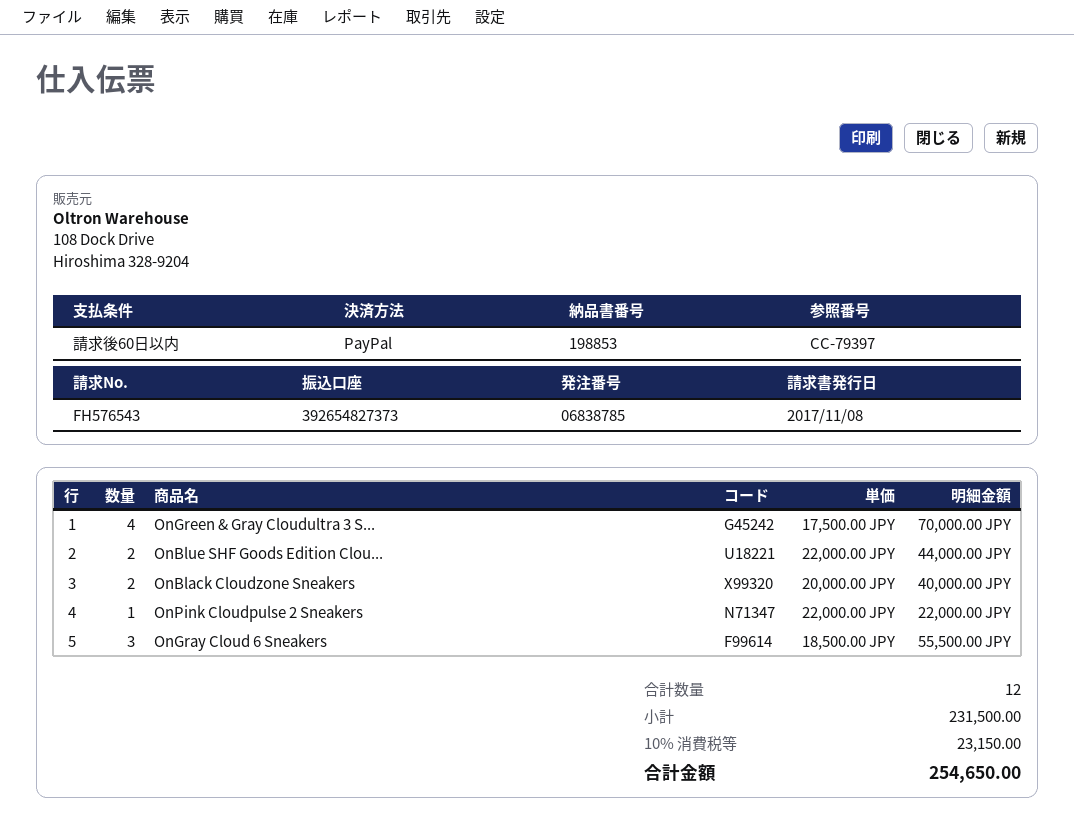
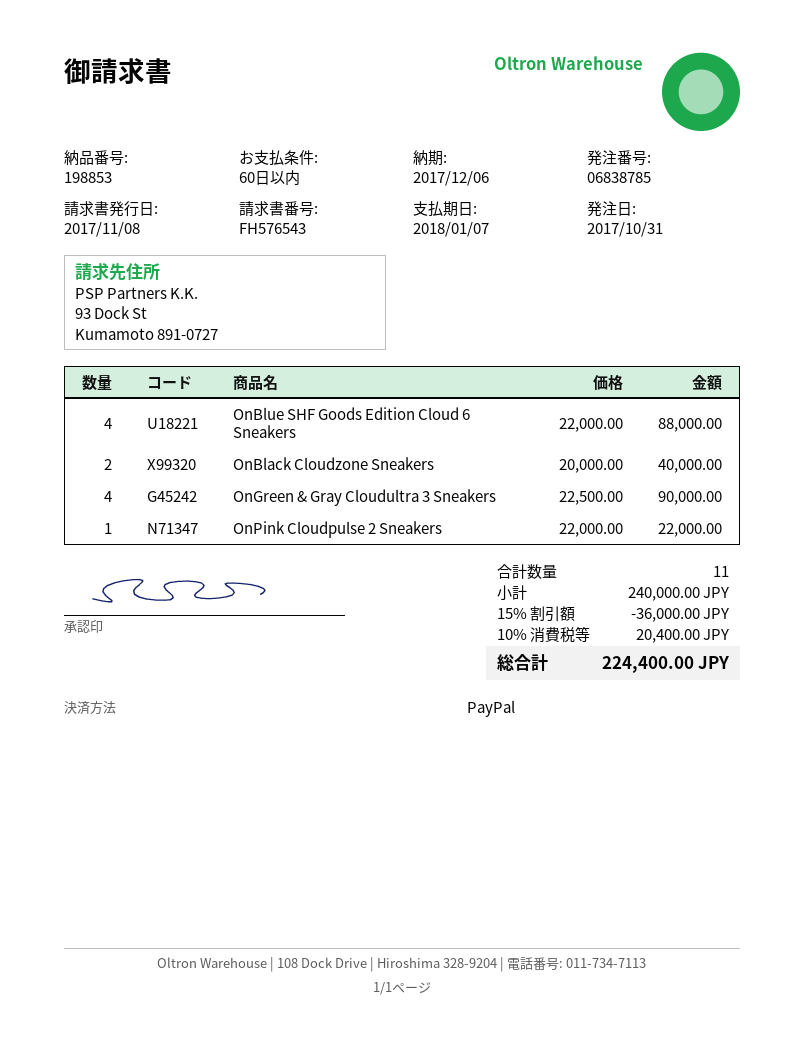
OnGreen & Gray Cloudultra 3 S...: 4 x 17500.00 = 70000.00 -> 4 x 22500.00 = 90000.00
OnBlue SHF Goods Edition Clou...: 2 x 22000.00 = 44000.00 -> 4 x 22000.00 = 88000.00
OnGray Cloud 6 Sneakers: 3 x 18500.00 = 55500.00 -> none
total quantity: 12 -> 11
subtotal: 231500.00 -> 240000.00
discount: none -> 15% = 36000.00
tax: 10% = 23150.00 -> 10% = 20400.00
total: 254650.00 -> 224400.00

